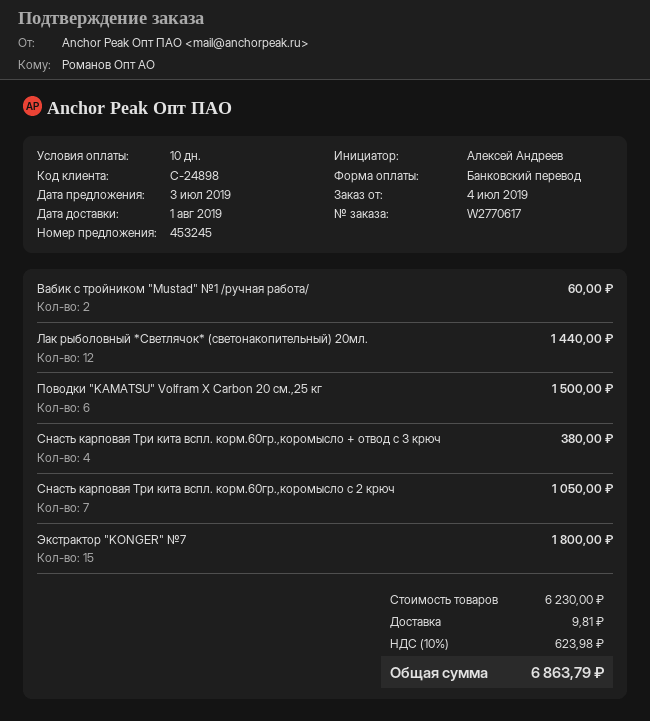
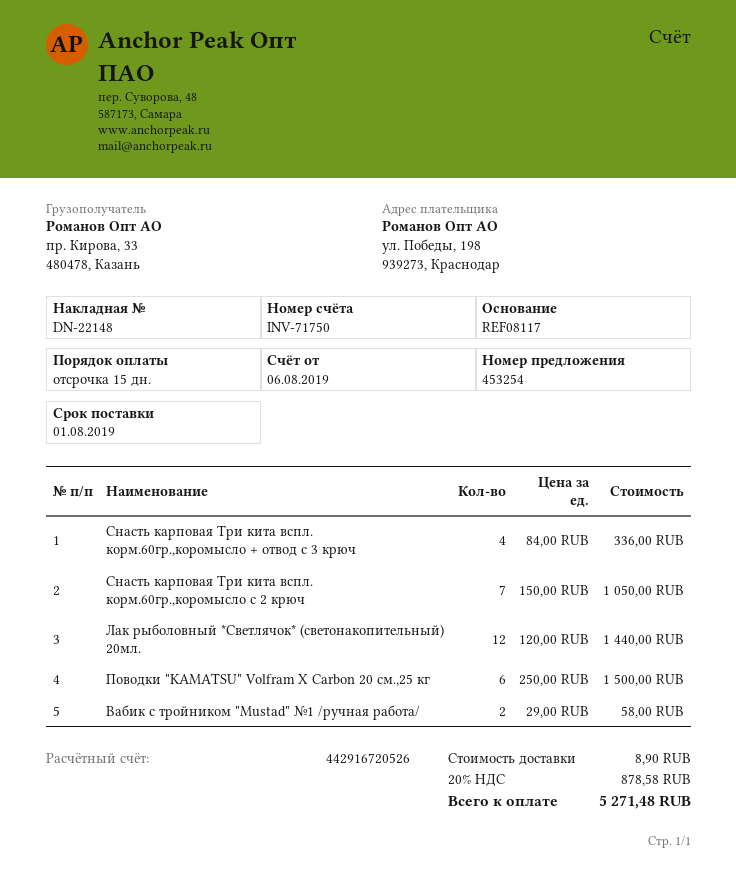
quote number: 453245 -> 453254
payment terms: 10 days -> 15 days
Вабик с тройником "Mustad" №1 /ручная работа/: 2 for 60.00 -> 2 for 58.00
Снасть карповая Три кита вспл. корм.60гр.,коромысло + отвод с 3 крюч: 4 for 380.00 -> 4 for 336.00
Экстрактор "KONGER" №7: 15 for 1800.00 -> none
shipping: 9.81 -> 8.90
tax: 10% = 623.98 -> 20% = 878.58
total: 6863.79 -> 5271.48

